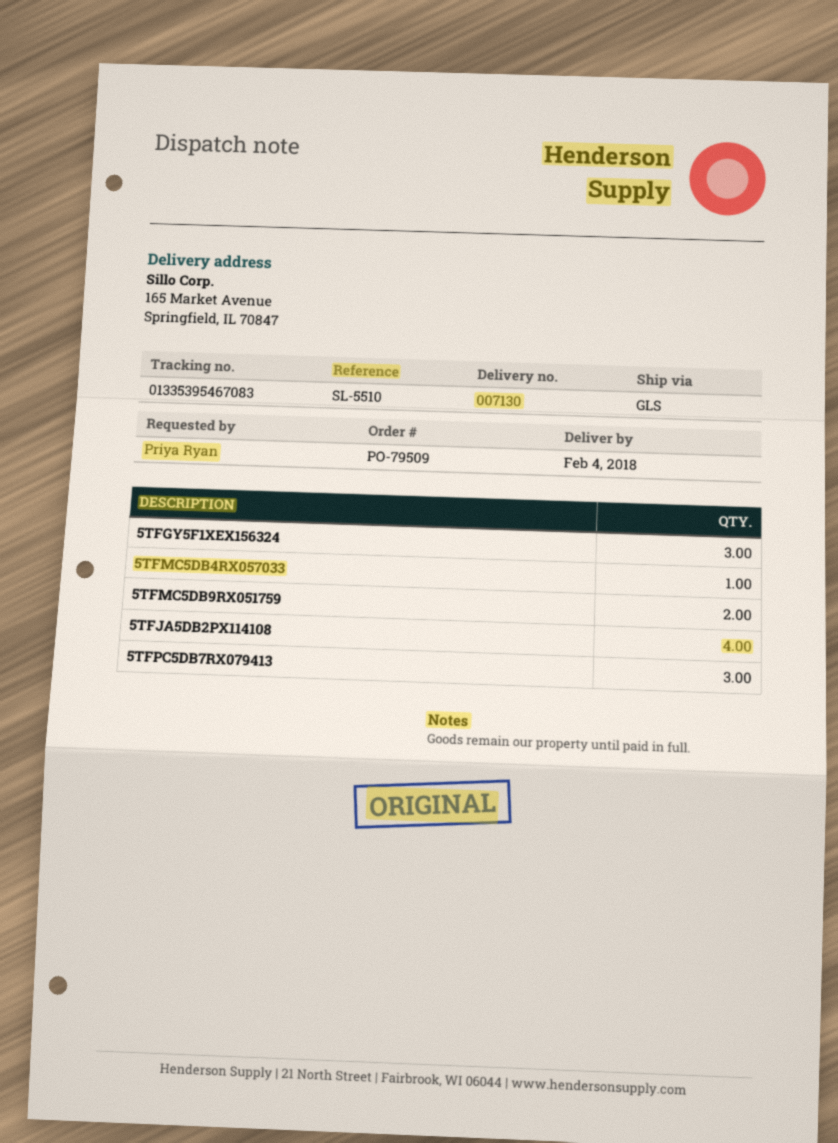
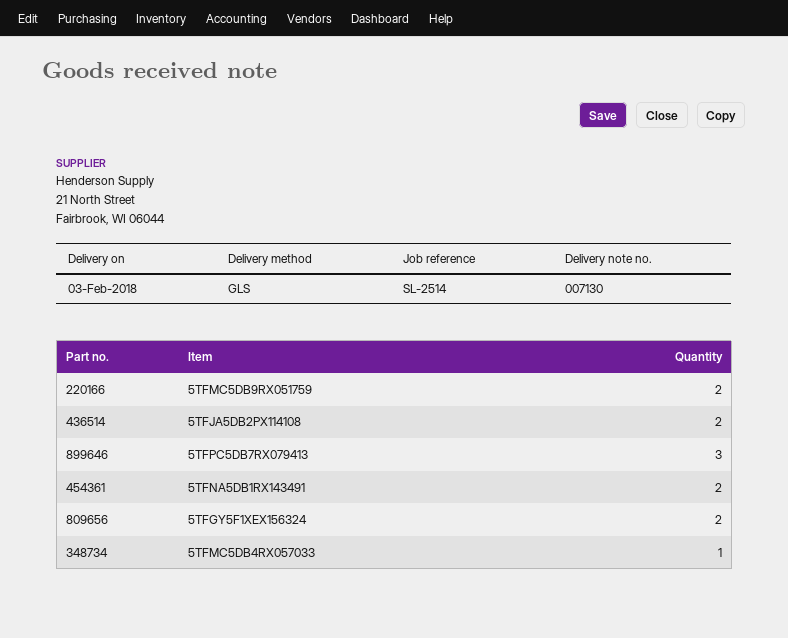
delivery date: 2018-02-04 -> 2018-02-03
reference: SL-5510 -> SL-2514
5TFGY5F1XEX156324: 3 -> 2
5TFJA5DB2PX114108: 4 -> 2
5TFNA5DB1RX143491: none -> 2

